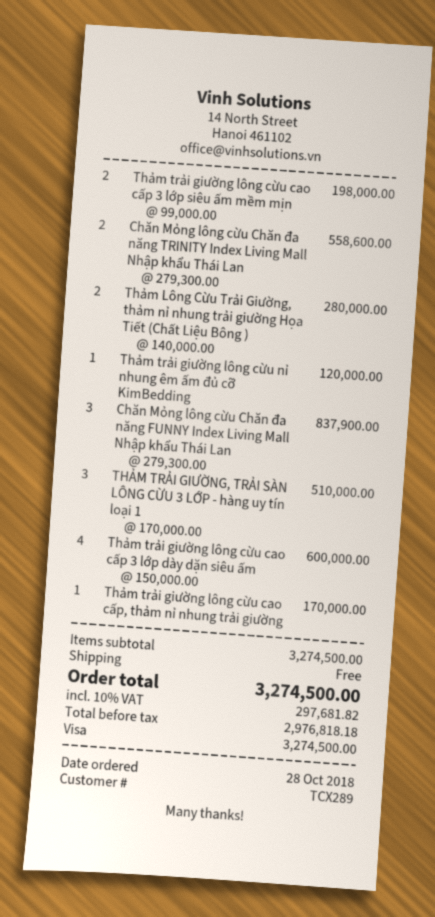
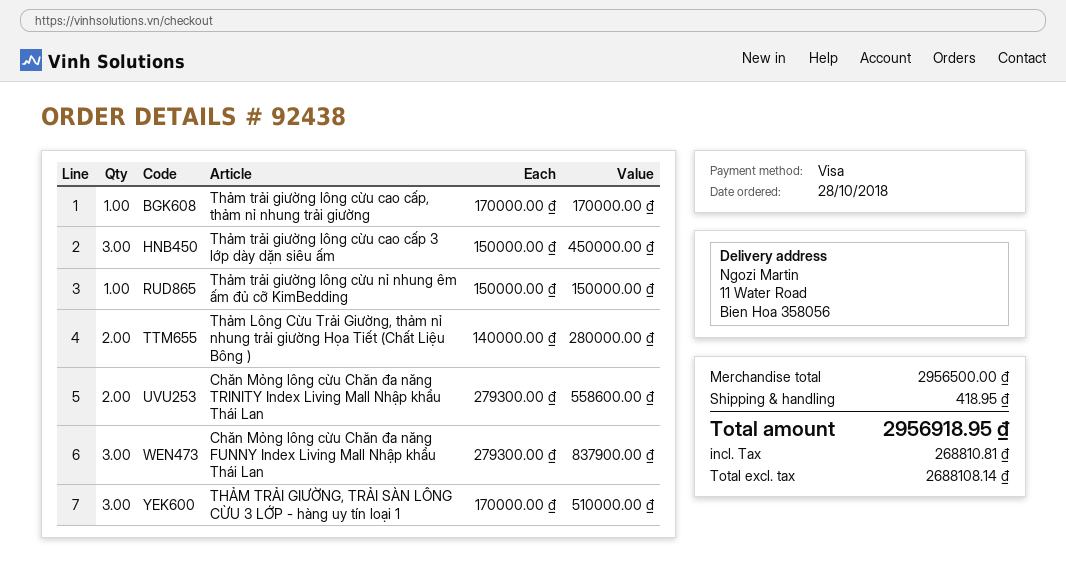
Thảm trải giường lông cừu cao cấp 3 lớp siêu ấm mềm mịn: 2 x 99000.00 = 198000.00 -> none
Thảm trải giường lông cừu nỉ nhung êm ấm đủ cỡ KimBedding: 1 x 120000.00 = 120000.00 -> 1 x 150000.00 = 150000.00
Thảm trải giường lông cừu cao cấp 3 lớp dày dặn siêu ấm: 4 x 150000.00 = 600000.00 -> 3 x 150000.00 = 450000.00
subtotal: 3274500.00 -> 2956500.00
shipping: 0.00 -> 418.95
net: 2976818.18 -> 2688108.14
tax: 297681.82 -> 268810.81
total: 3274500.00 -> 2956918.95

